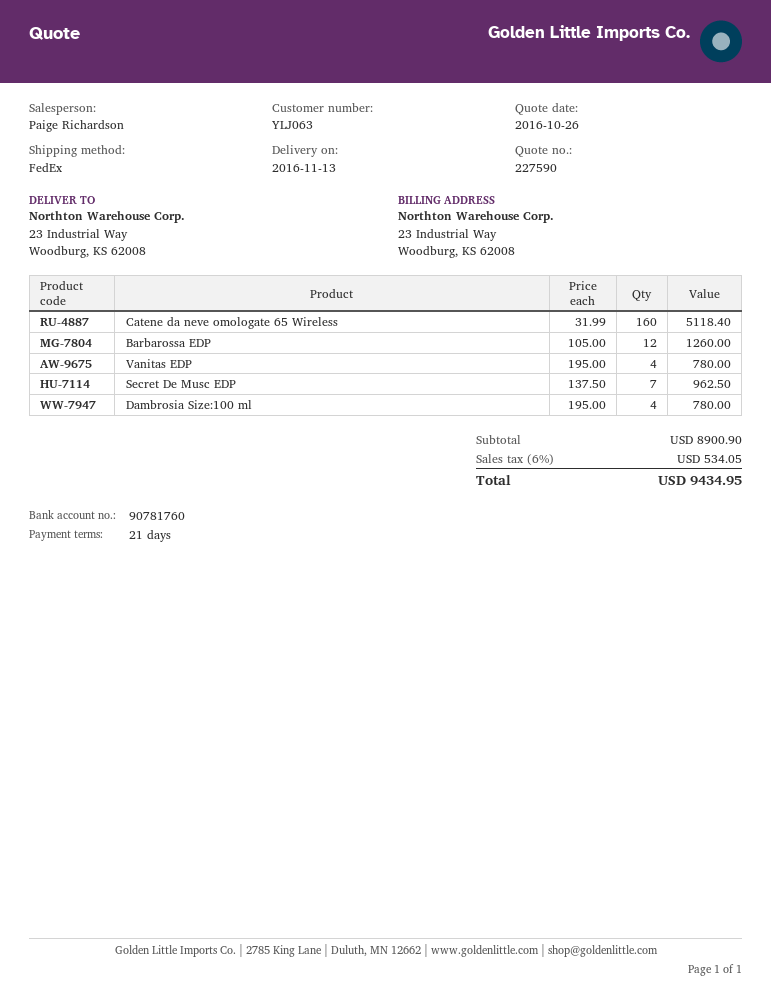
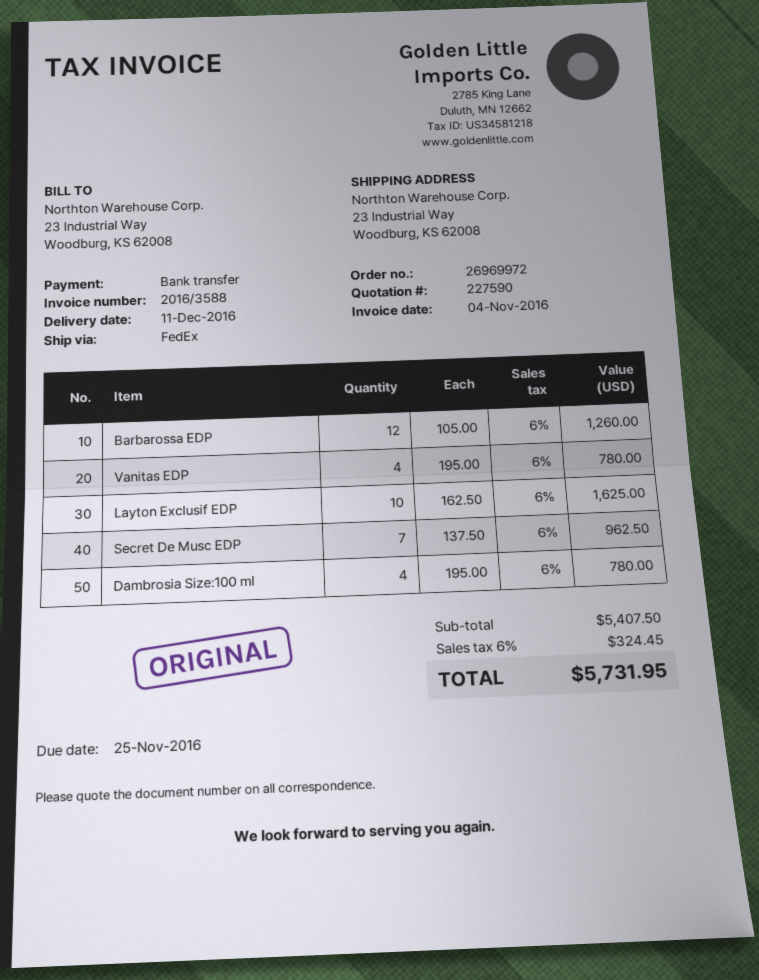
delivery date: 2016-11-13 -> 2016-12-11
Catene da neve omologate 65 Wireless: 160 x 31.99 = 5118.40 -> none
Layton Exclusif EDP: none -> 10 x 162.50 = 1625.00
subtotal: 8900.90 -> 5407.50
tax: 6% = 534.05 -> 6% = 324.45
total: 9434.95 -> 5731.95

